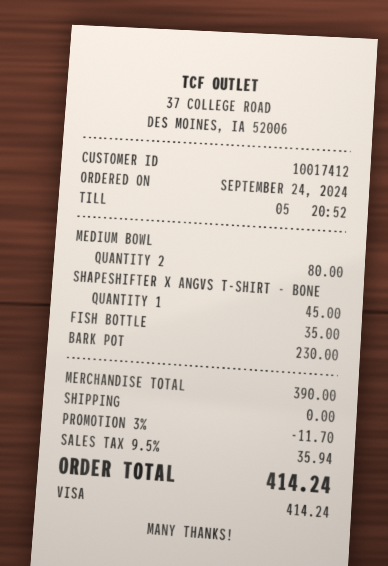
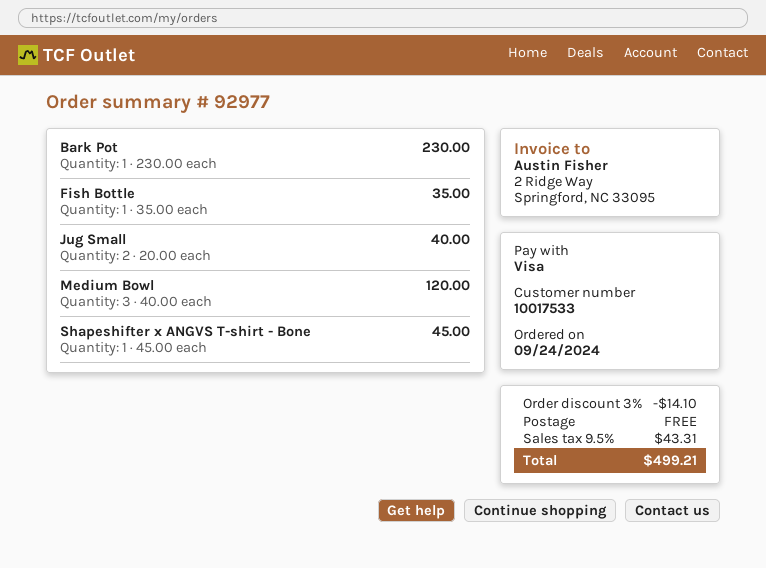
customer number: 10017412 -> 10017533
MEDIUM BOWL: 2 for 80.00 -> 3 for 120.00
Jug Small: none -> 2 for 40.00
discount: 3% = 11.70 -> 3% = 14.10
tax: 9.5% = 35.94 -> 9.5% = 43.31
total: 414.24 -> 499.21

